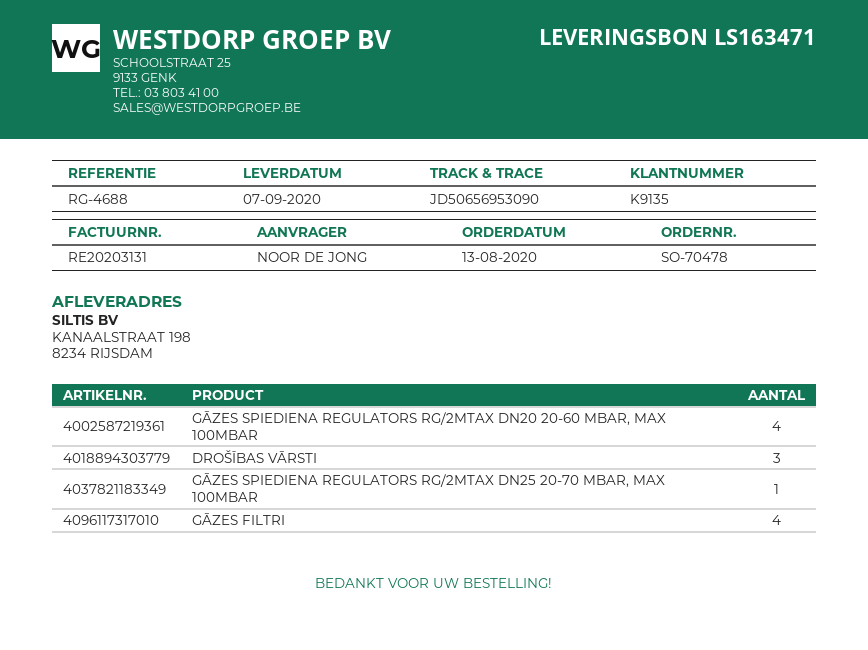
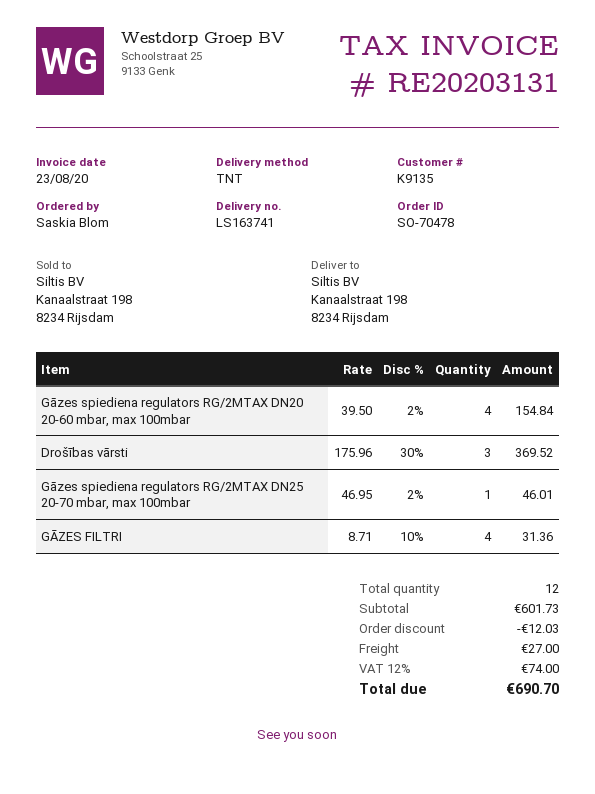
delivery note number: LS163471 -> LS163741
ordered by: NOOR DE JONG -> Saskia Blom

